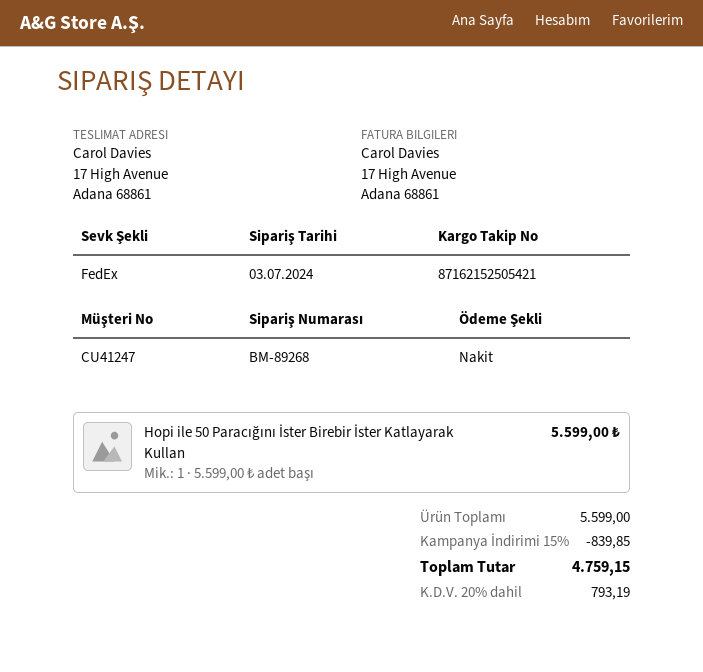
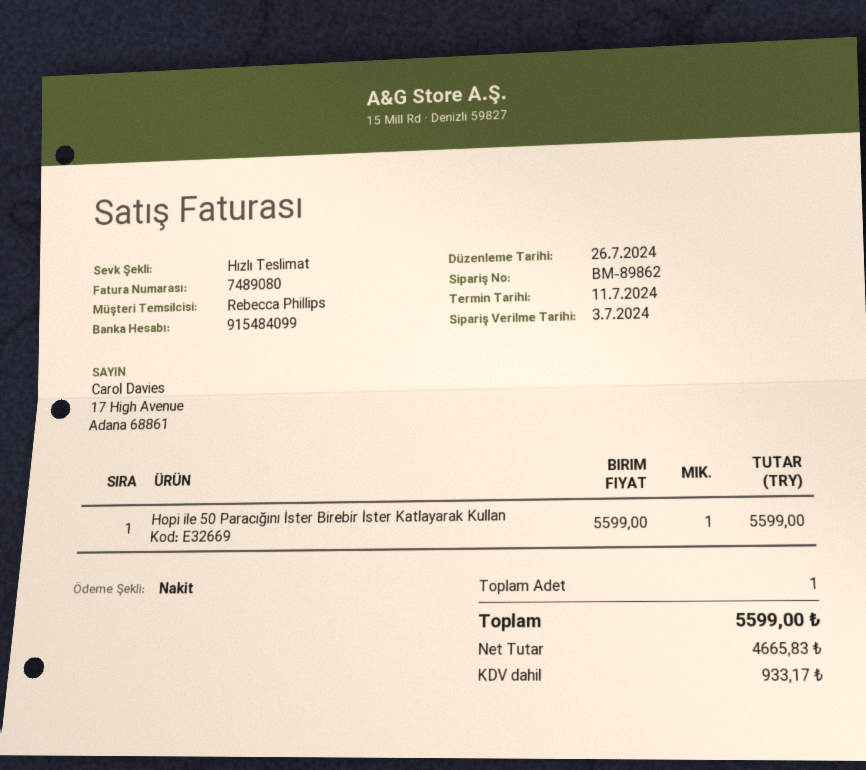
order number: BM-89268 -> BM-89862
shipping method: FedEx -> express
discount: 15% = 839.85 -> none
tax: 793.19 -> 933.17
total: 4759.15 -> 5599.00

